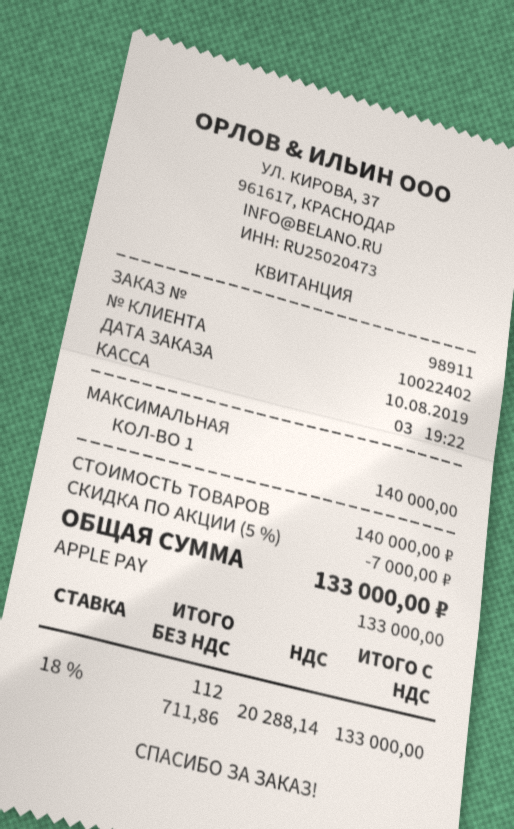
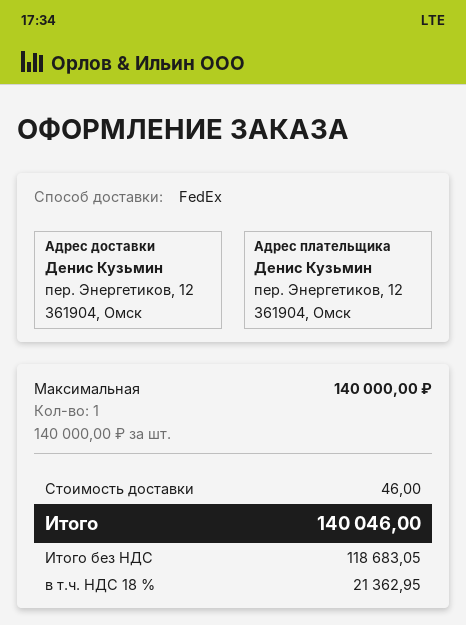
discount: 5% = 7000.00 -> none
shipping: none -> 46.00
net: 112711.86 -> 118683.05
tax: 18% = 20288.14 -> 18% = 21362.95
total: 133000.00 -> 140046.00

